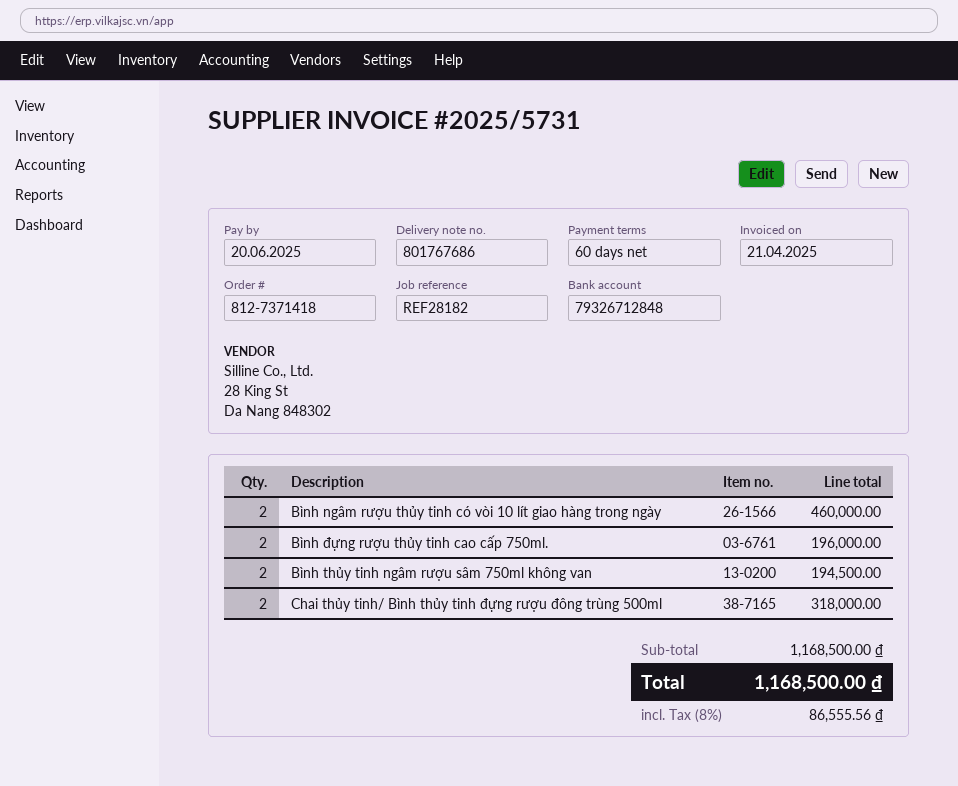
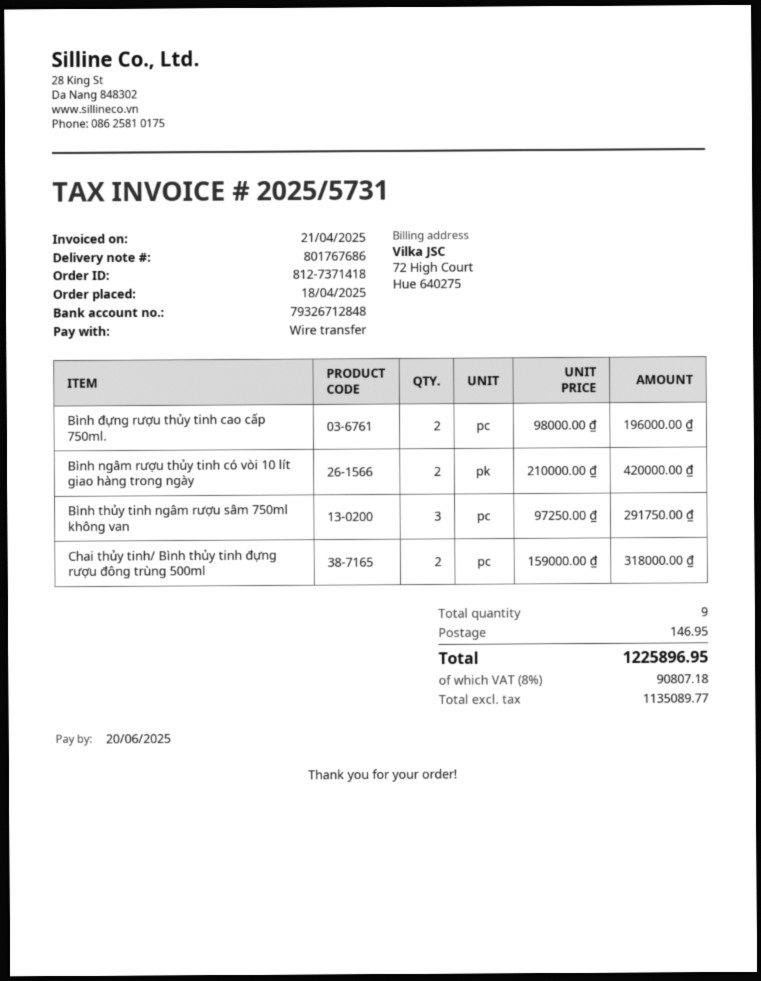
Bình ngâm rượu thủy tinh có vòi 10 lít giao hàng trong ngày: 2 for 460000.00 -> 2 for 420000.00
Bình thủy tinh ngâm rượu sâm 750ml không van: 2 for 194500.00 -> 3 for 291750.00
shipping: none -> 146.95
tax: 8% = 86555.56 -> 8% = 90807.18
total: 1168500.00 -> 1225896.95

